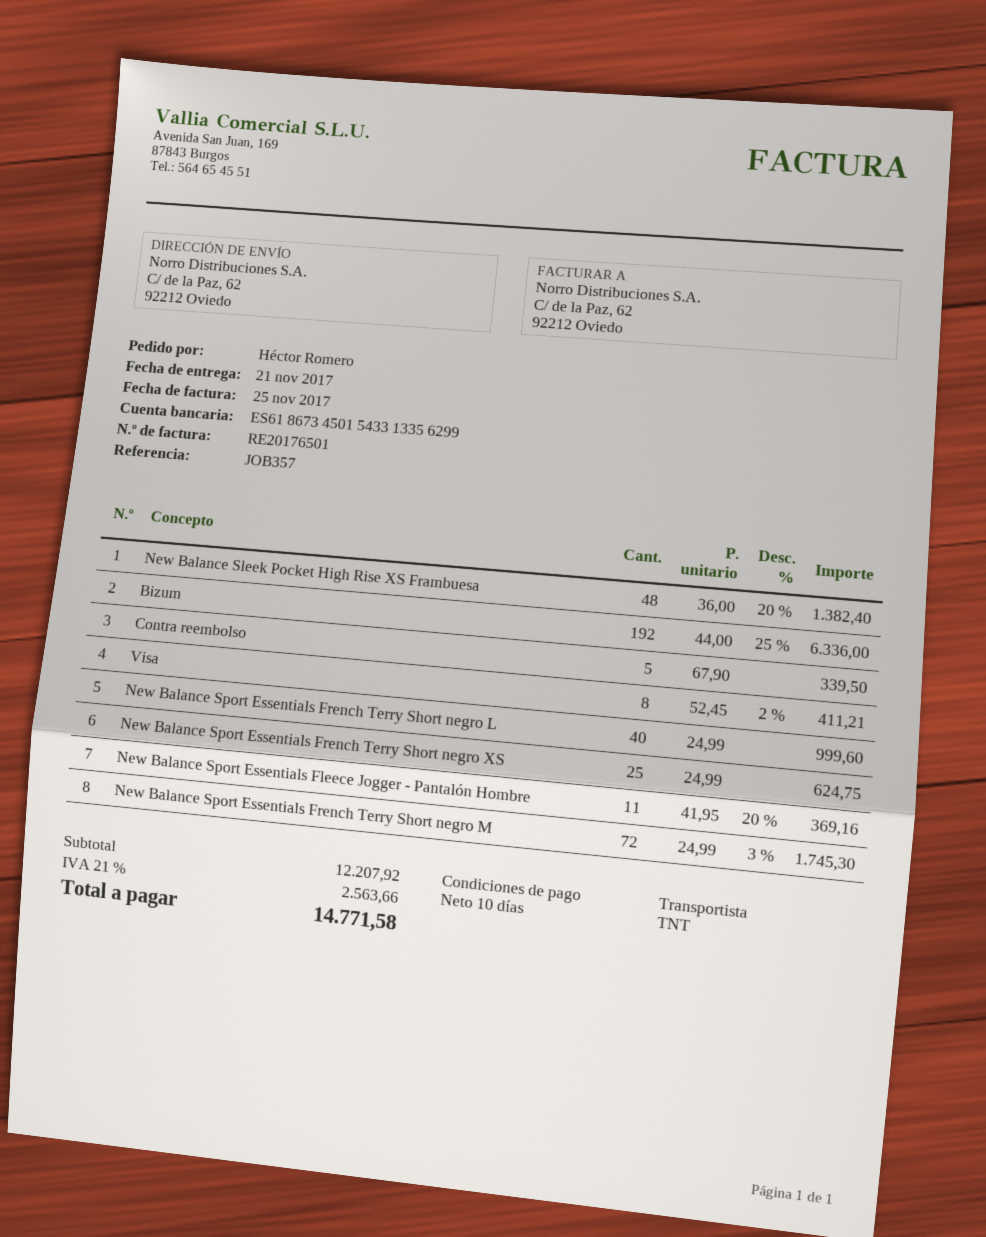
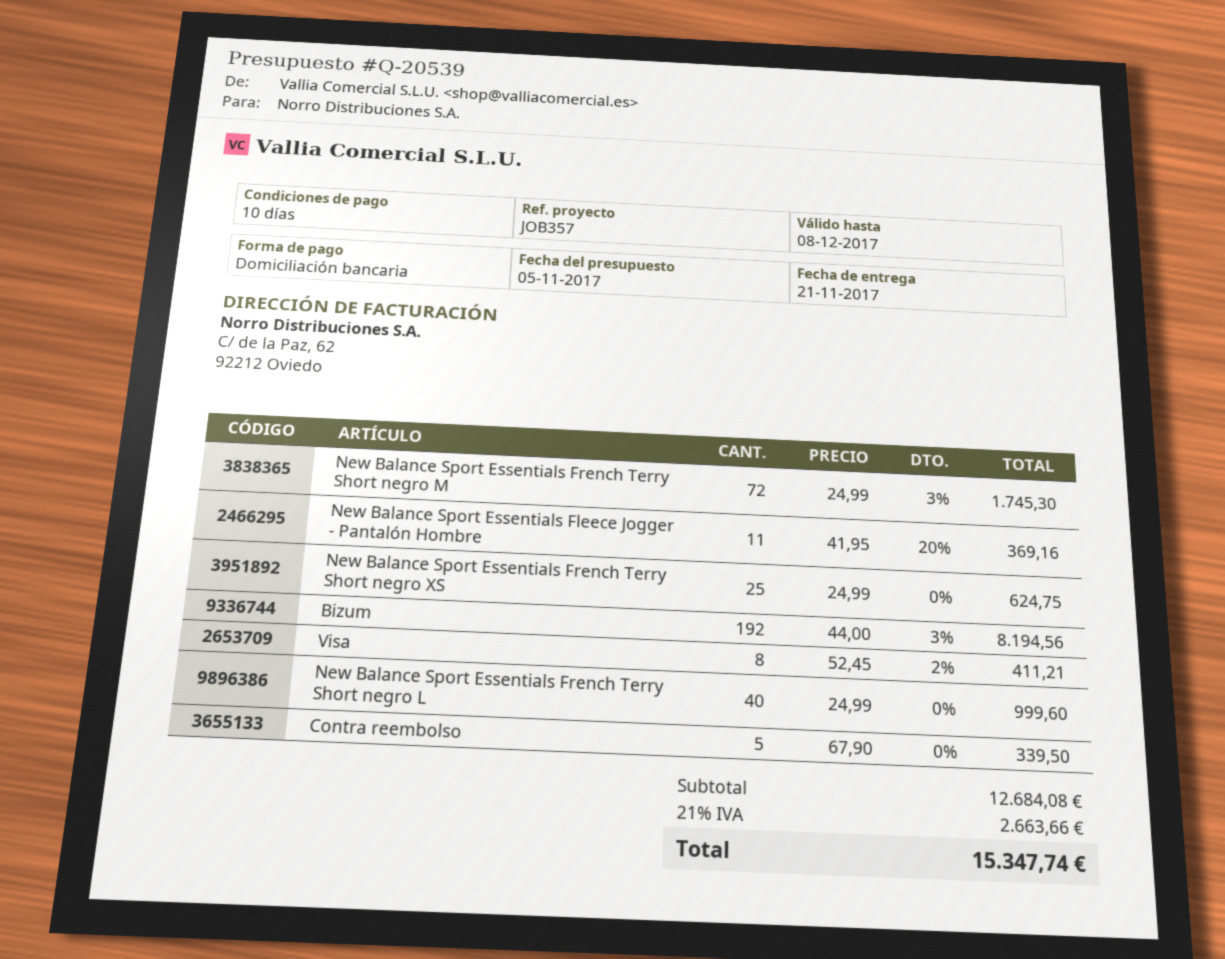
New Balance Sleek Pocket High Rise XS Frambuesa: 48 x 36.00 - 20% = 1382.40 -> none
Bizum: 192 x 44.00 - 25% = 6336.00 -> 192 x 44.00 - 3% = 8194.56
subtotal: 12207.92 -> 12684.08
tax: 21% = 2563.66 -> 21% = 2663.66
total: 14771.58 -> 15347.74

